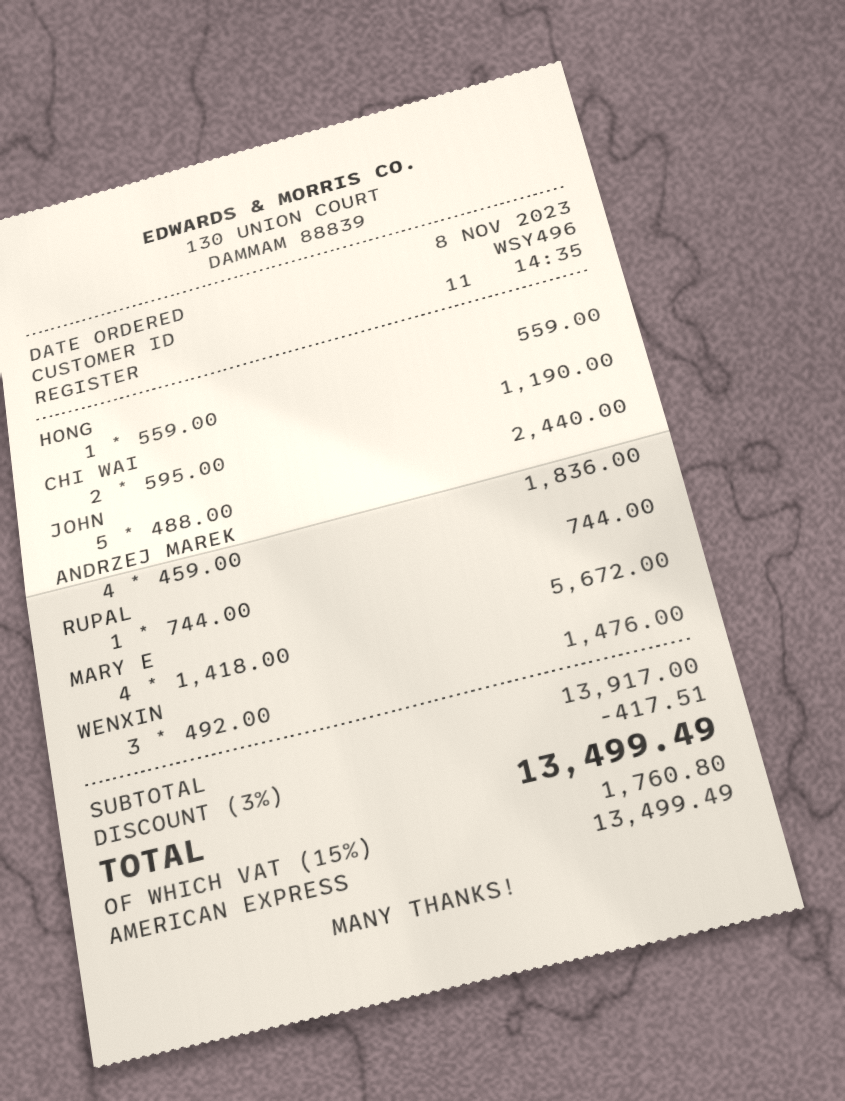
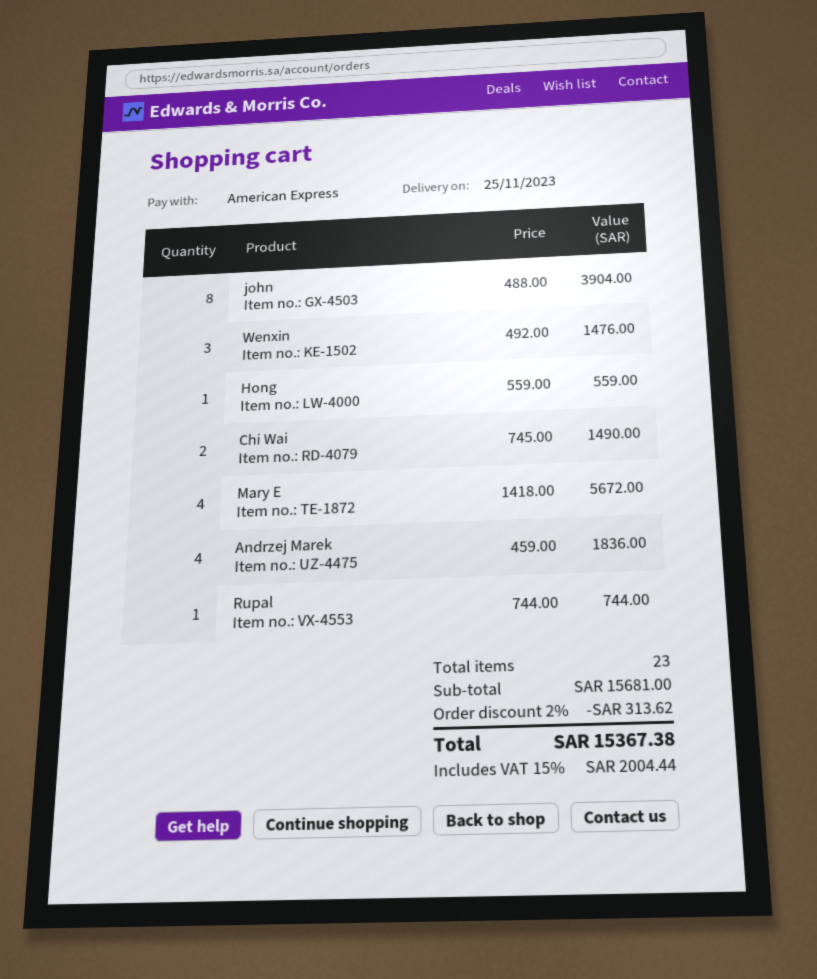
CHI WAI: 2 x 595.00 = 1190.00 -> 2 x 745.00 = 1490.00
JOHN: 5 x 488.00 = 2440.00 -> 8 x 488.00 = 3904.00
subtotal: 13917.00 -> 15681.00
discount: 3% = 417.51 -> 2% = 313.62
tax: 15% = 1760.80 -> 15% = 2004.44
total: 13499.49 -> 15367.38

